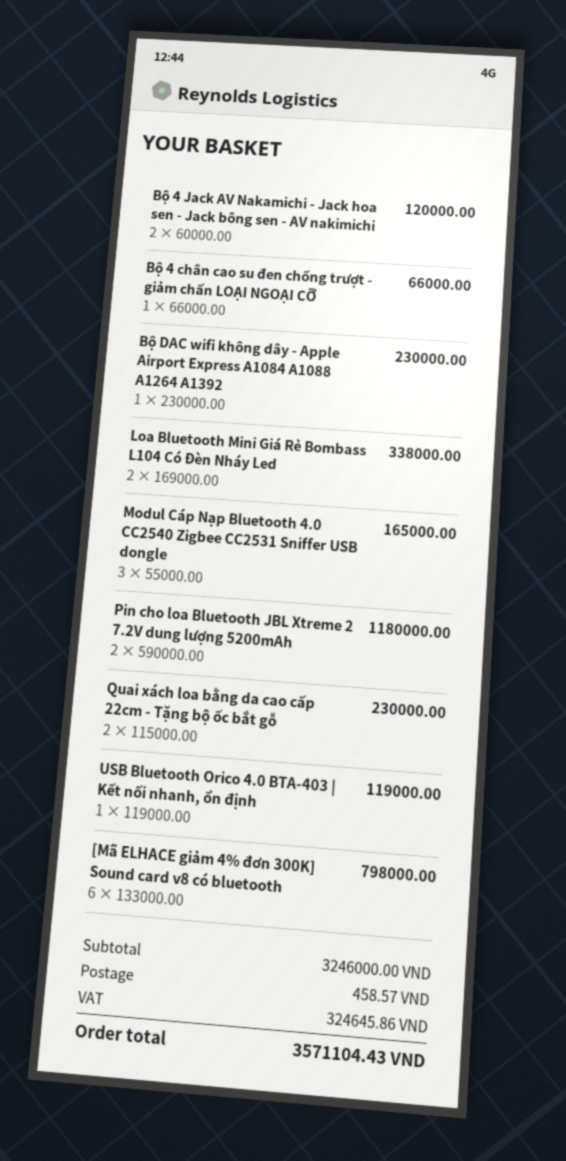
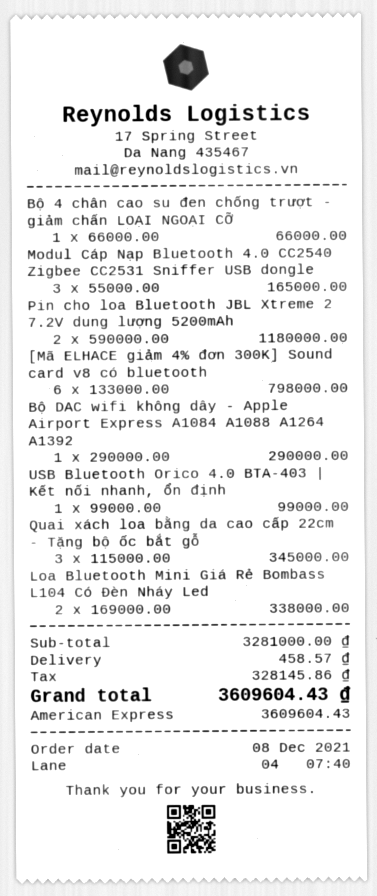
Bộ 4 Jack AV Nakamichi - Jack hoa sen - Jack bông sen - AV nakimichi: 2 x 60000.00 = 120000.00 -> none
Bộ DAC wifi không dây - Apple Airport Express A1084 A1088 A1264 A1392: 1 x 230000.00 = 230000.00 -> 1 x 290000.00 = 290000.00
Quai xách loa bằng da cao cấp 22cm - Tặng bộ ốc bắt gỗ: 2 x 115000.00 = 230000.00 -> 3 x 115000.00 = 345000.00
USB Bluetooth Orico 4.0 BTA-403 | Kết nối nhanh, ổn định: 1 x 119000.00 = 119000.00 -> 1 x 99000.00 = 99000.00
subtotal: 3246000.00 -> 3281000.00
tax: 324645.86 -> 328145.86
total: 3571104.43 -> 3609604.43

